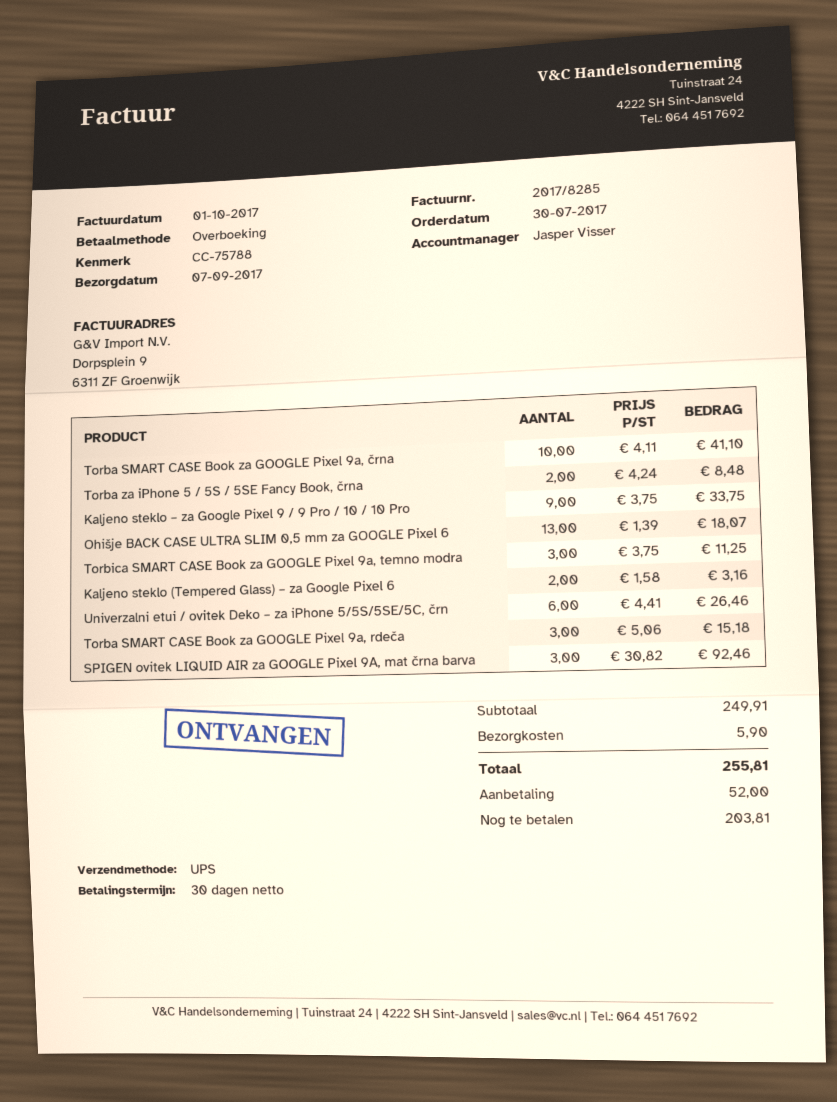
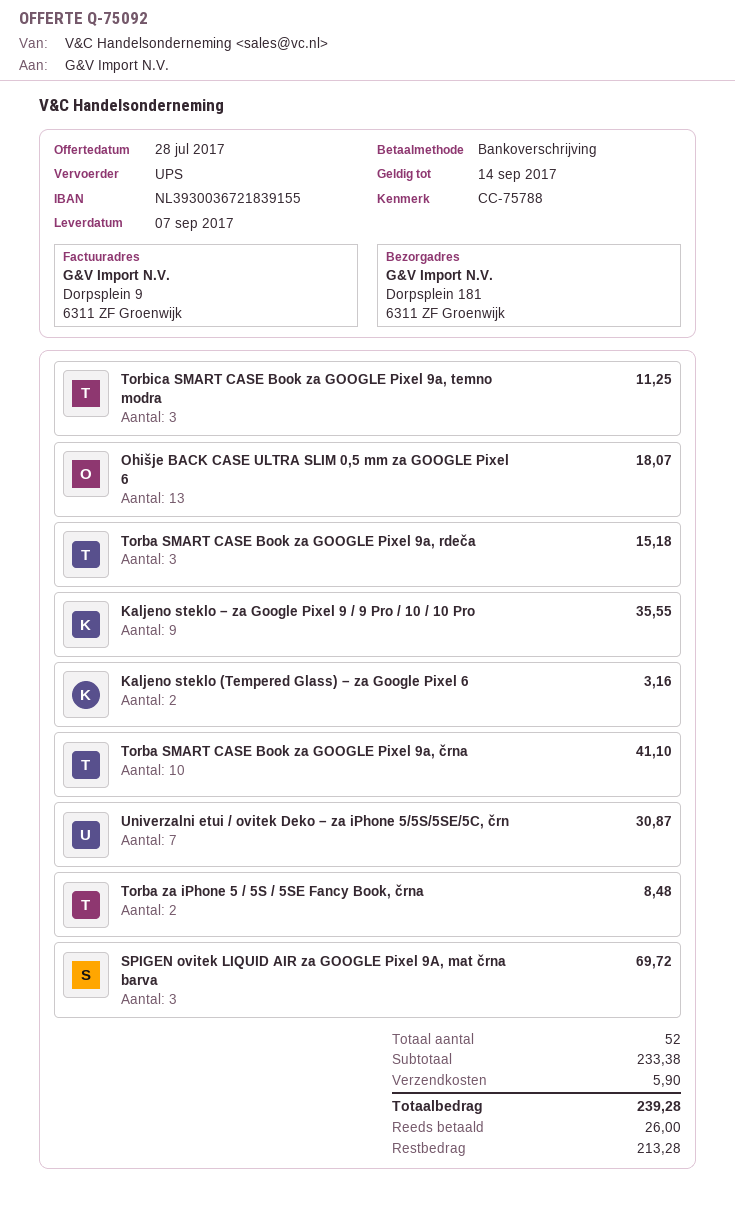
Kaljeno steklo – za Google Pixel 9 / 9 Pro / 10 / 10 Pro: 9 for 33.75 -> 9 for 35.55
Univerzalni etui / ovitek Deko – za iPhone 5/5S/5SE/5C, črn: 6 for 26.46 -> 7 for 30.87
SPIGEN ovitek LIQUID AIR za GOOGLE Pixel 9A, mat črna barva: 3 for 92.46 -> 3 for 69.72
subtotal: 249.91 -> 233.38
total: 255.81 -> 239.28
deposit: 52.00 -> 26.00
balance: 203.81 -> 213.28

